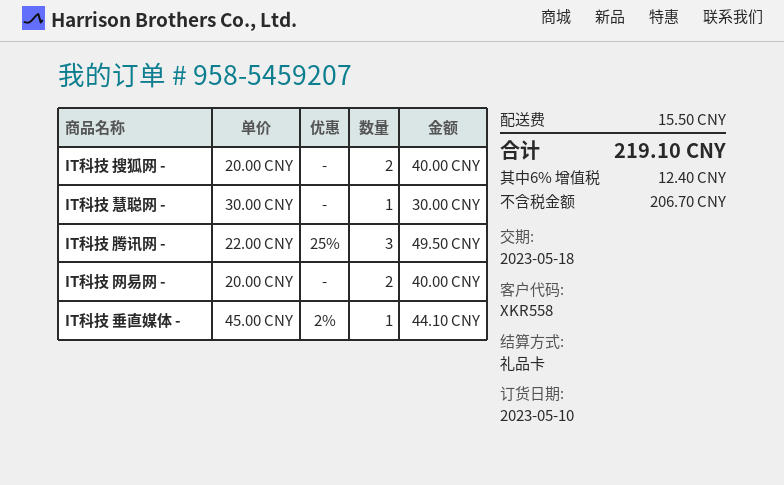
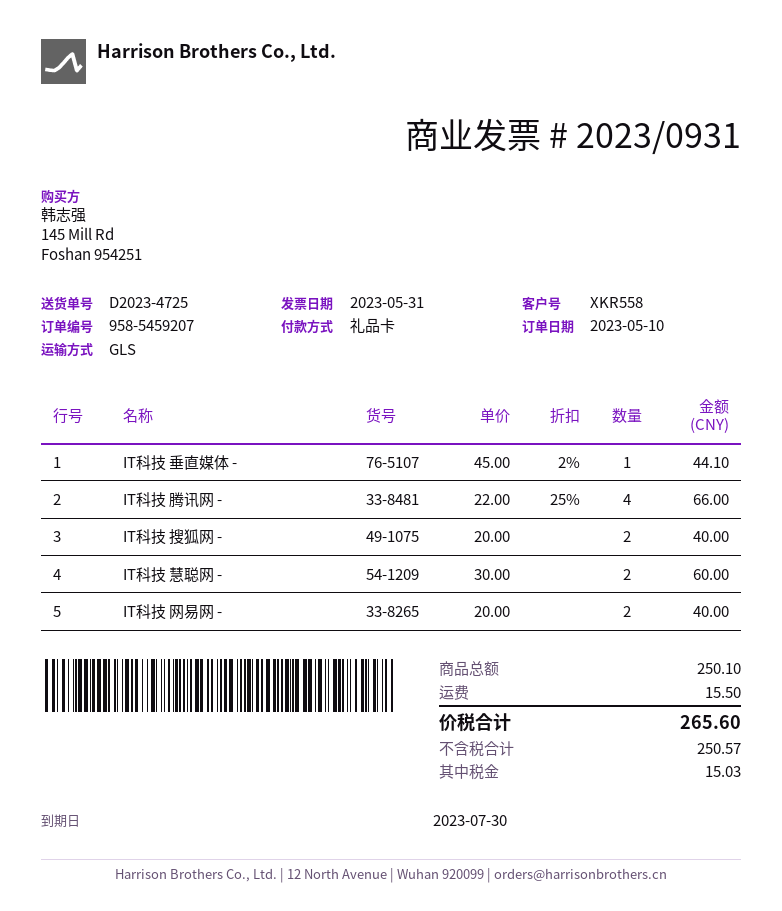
IT科技 慧聪网 -: 1 x 30.00 = 30.00 -> 2 x 30.00 = 60.00
IT科技 腾讯网 -: 3 x 22.00 - 25% = 49.50 -> 4 x 22.00 - 25% = 66.00
net: 206.70 -> 250.57
tax: 12.40 -> 15.03
total: 219.10 -> 265.60

